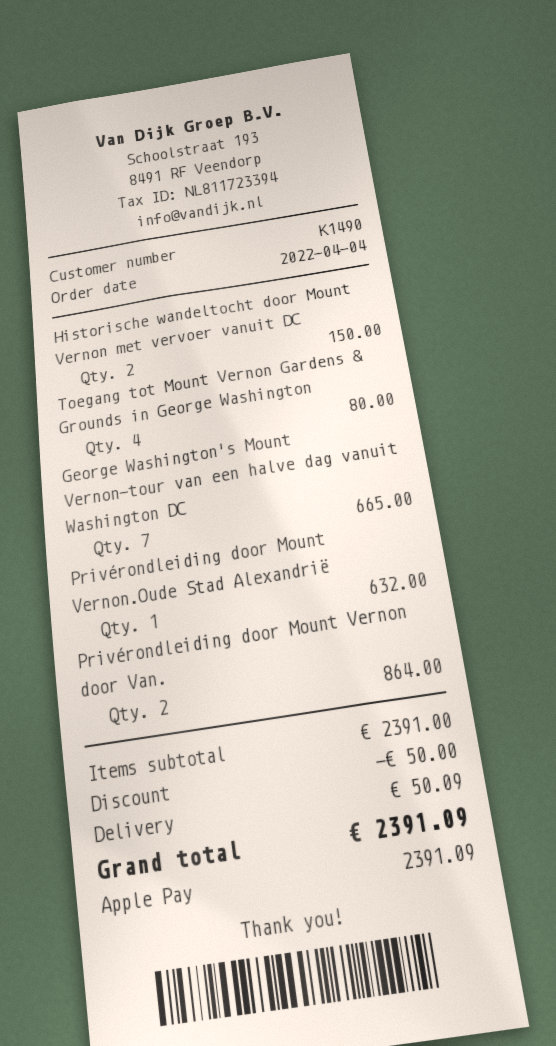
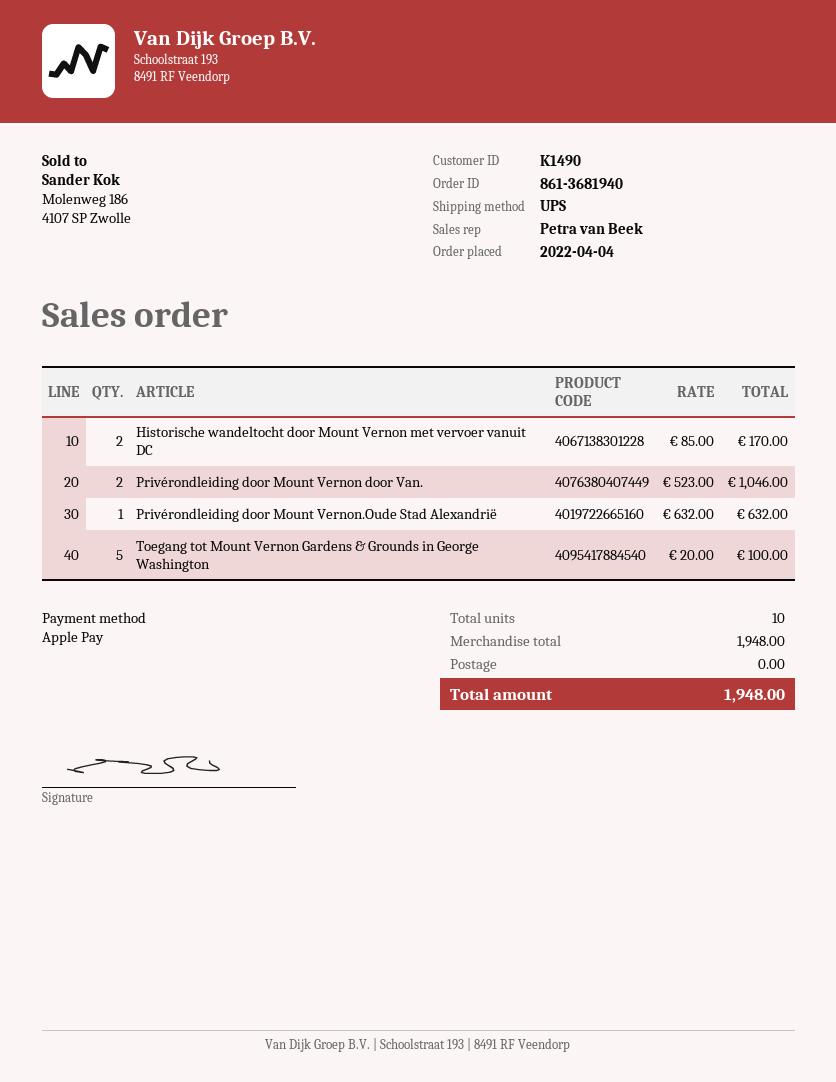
Historische wandeltocht door Mount Vernon met vervoer vanuit DC: 2 for 150.00 -> 2 for 170.00
Toegang tot Mount Vernon Gardens & Grounds in George Washington: 4 for 80.00 -> 5 for 100.00
George Washington's Mount Vernon-tour van een halve dag vanuit Washington DC: 7 for 665.00 -> none
Privérondleiding door Mount Vernon door Van.: 2 for 864.00 -> 2 for 1046.00
subtotal: 2391.00 -> 1948.00
discount: 50.00 -> none
shipping: 50.09 -> 0.00
total: 2391.09 -> 1948.00

